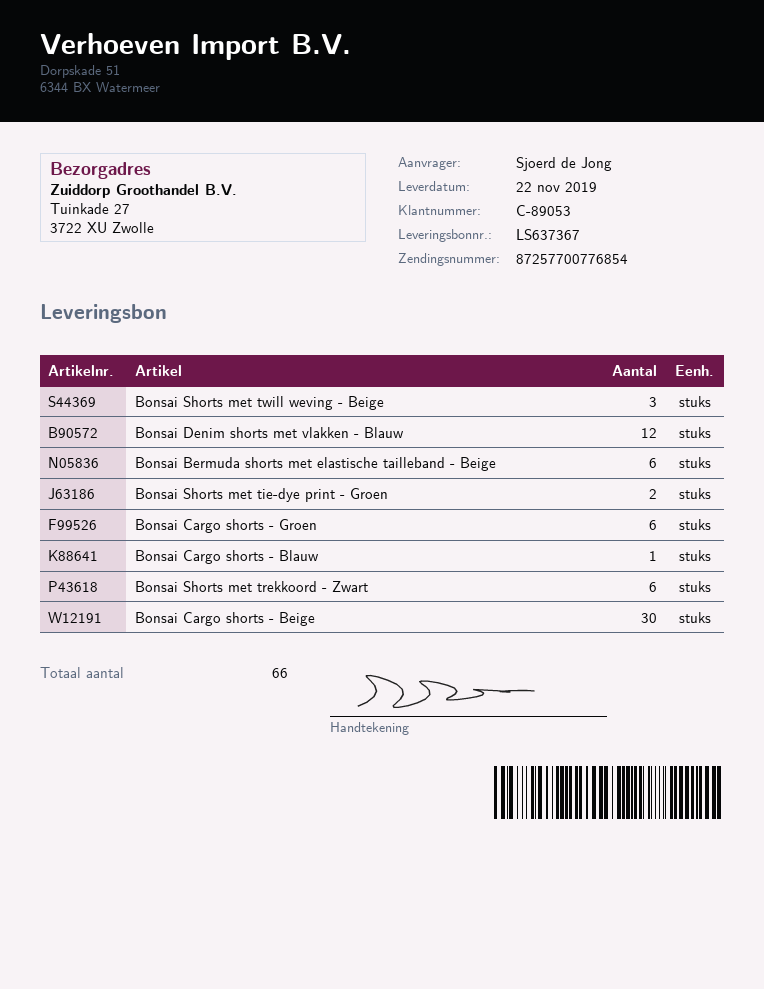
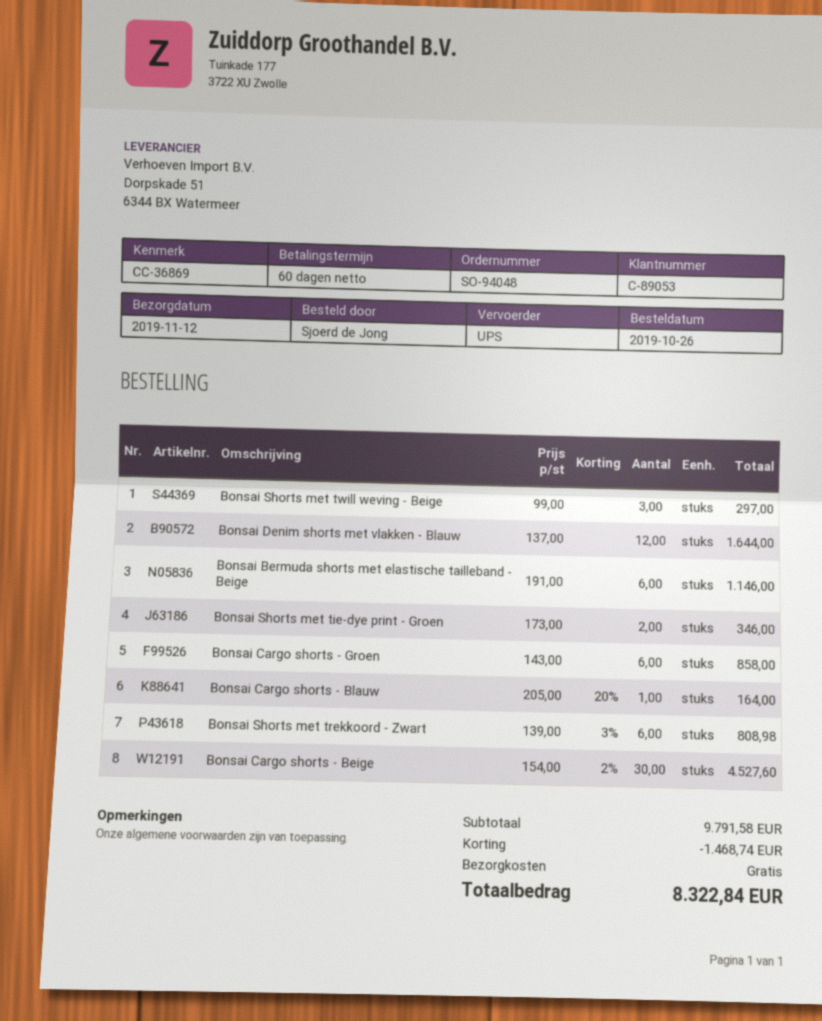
delivery date: 2019-11-22 -> 2019-11-12

